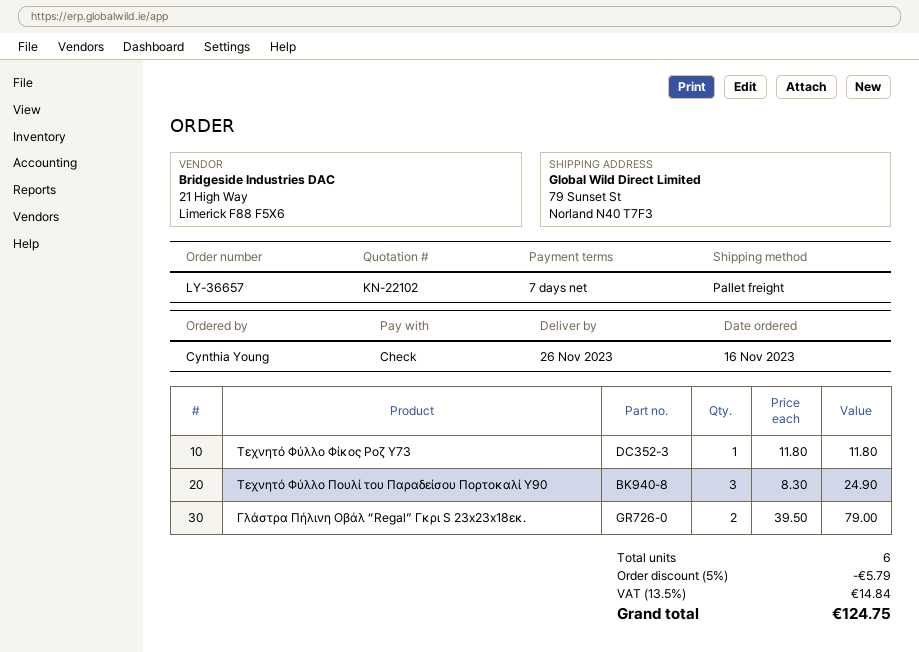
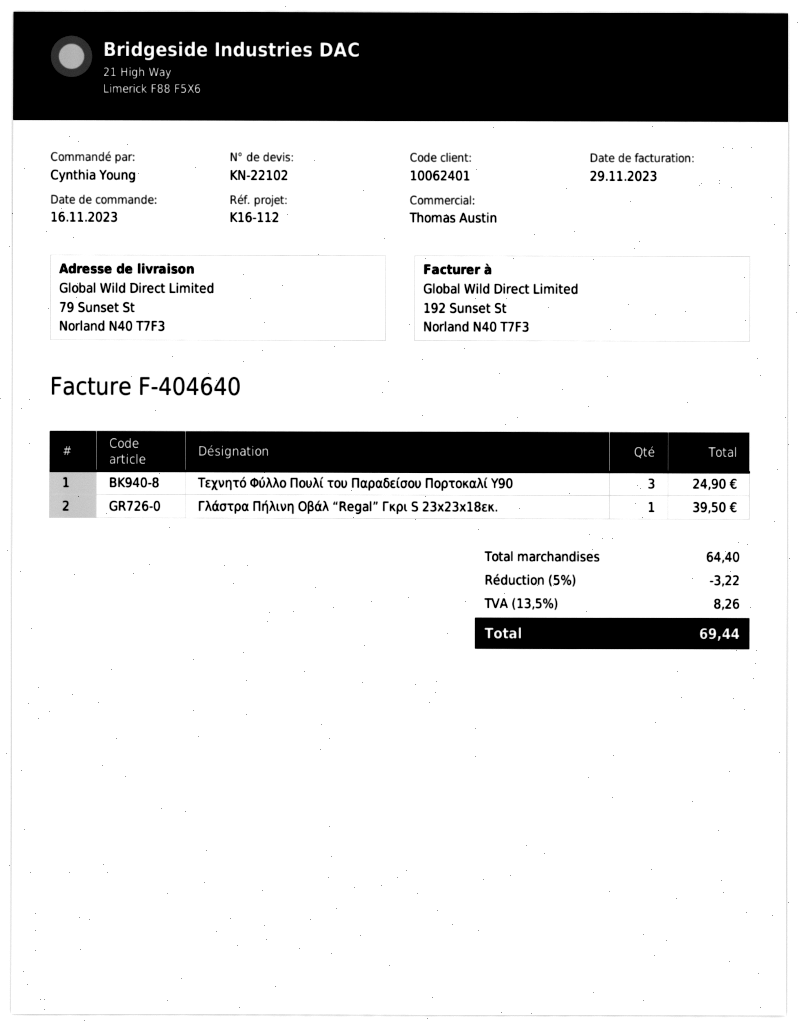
Τεχνητό Φύλλο Φίκος Ροζ Υ73: 1 for 11.80 -> none
Γλάστρα Πήλινη Οβάλ “Regal” Γκρι S 23x23x18εκ.: 2 for 79.00 -> 1 for 39.50
discount: 5% = 5.79 -> 5% = 3.22
tax: 13.5% = 14.84 -> 13.5% = 8.26
total: 124.75 -> 69.44

